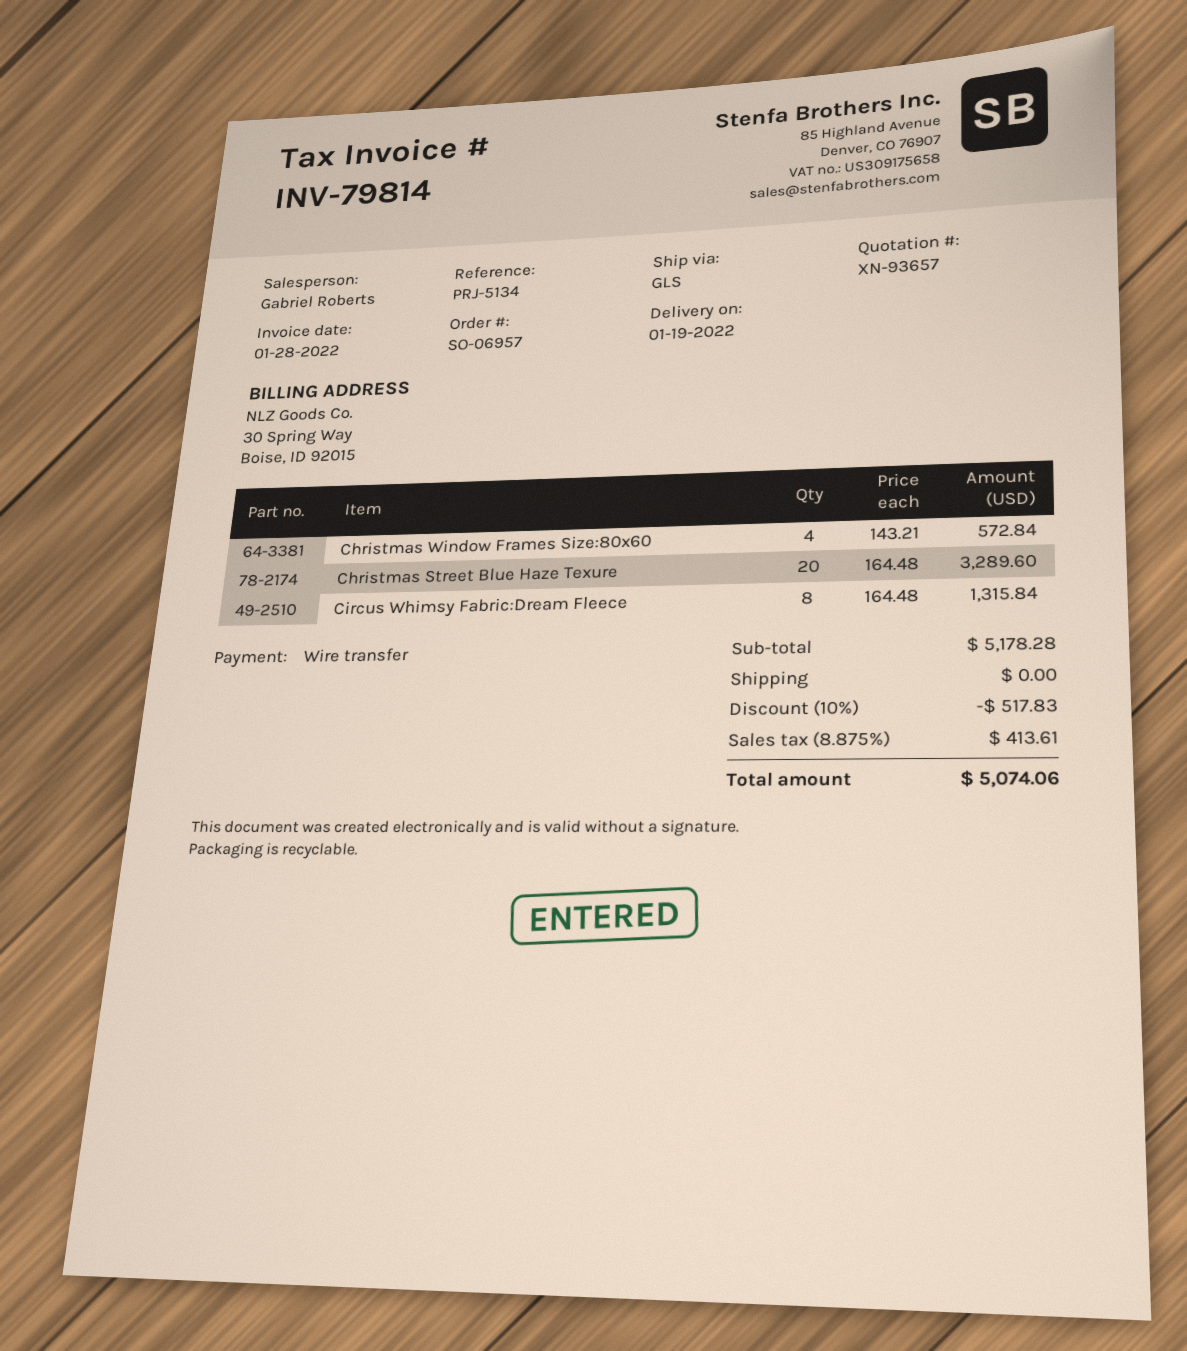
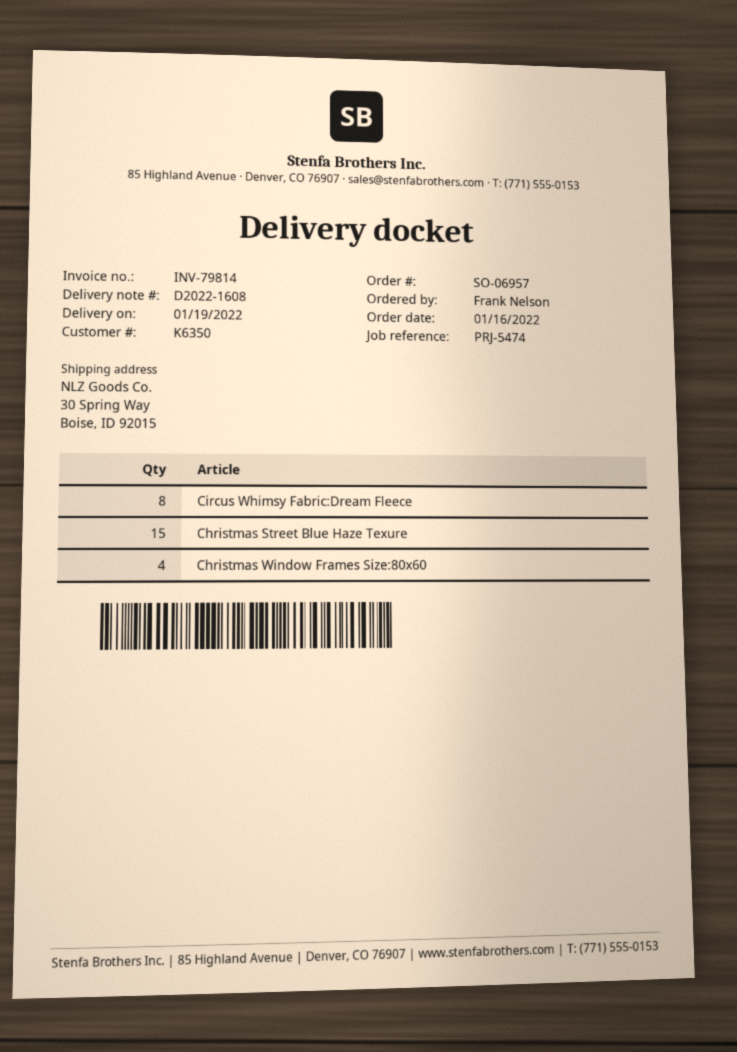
reference: PRJ-5134 -> PRJ-5474
Christmas Street Blue Haze Texure: 20 -> 15

